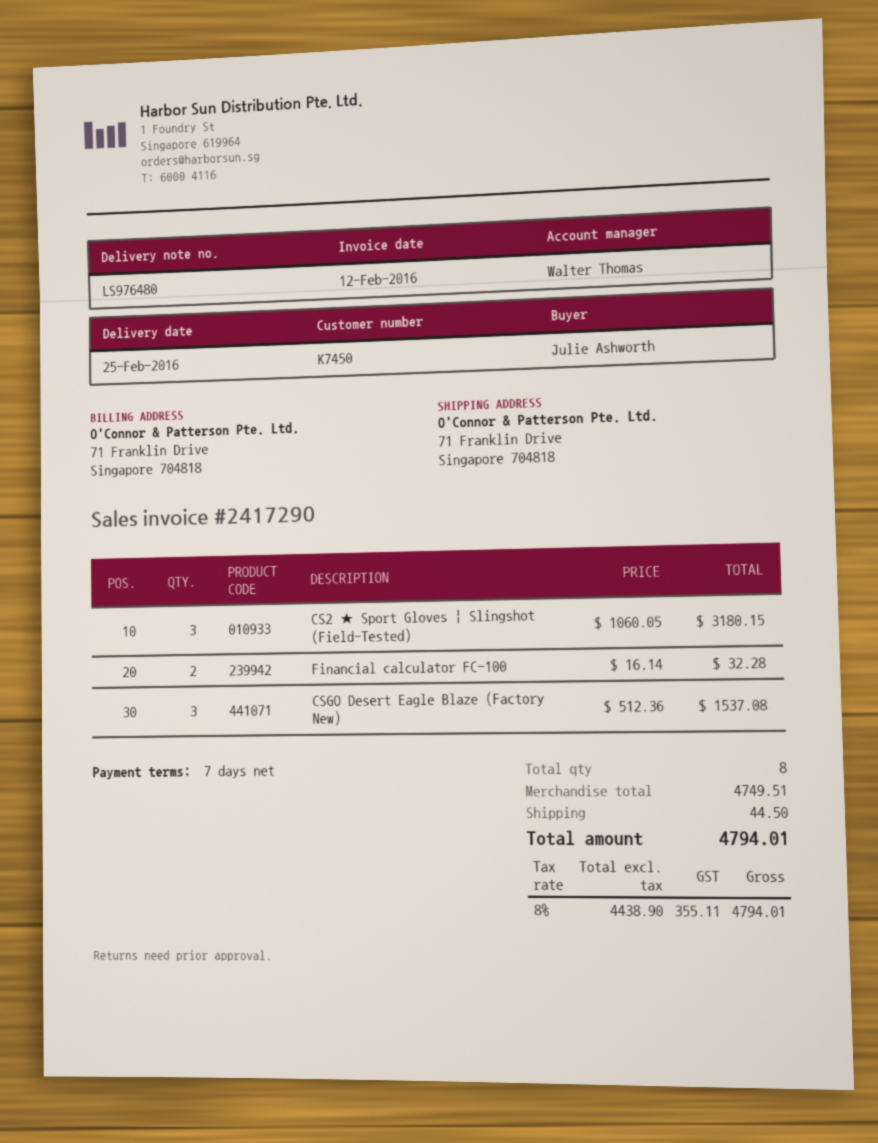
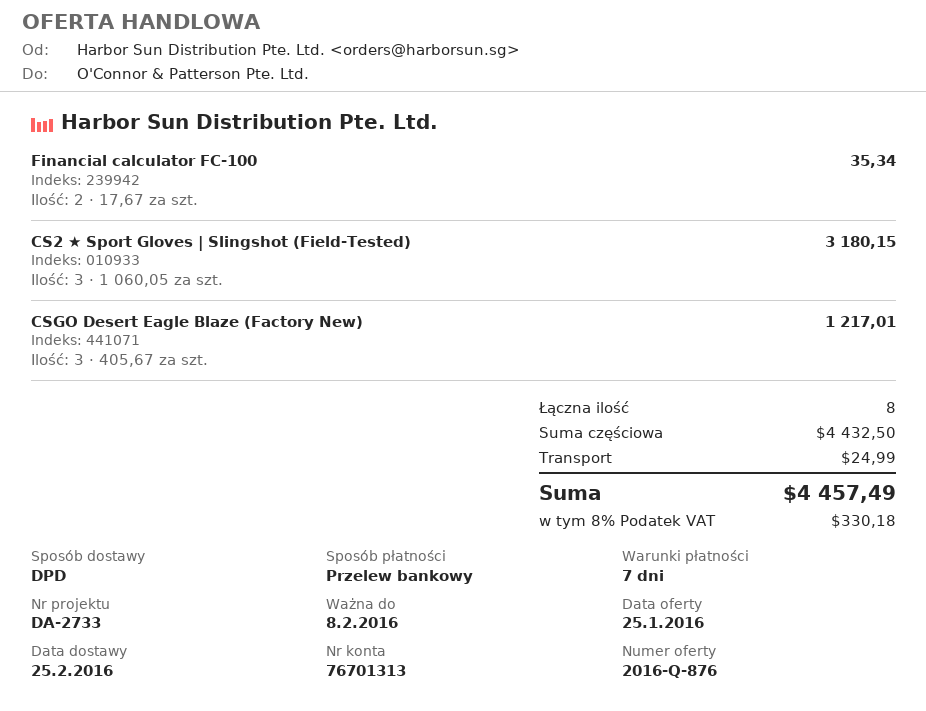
Financial calculator FC-100: 2 x 16.14 = 32.28 -> 2 x 17.67 = 35.34
CSGO Desert Eagle Blaze (Factory New): 3 x 512.36 = 1537.08 -> 3 x 405.67 = 1217.01
subtotal: 4749.51 -> 4432.50
shipping: 44.50 -> 24.99
tax: 8% = 355.11 -> 8% = 330.18
total: 4794.01 -> 4457.49

